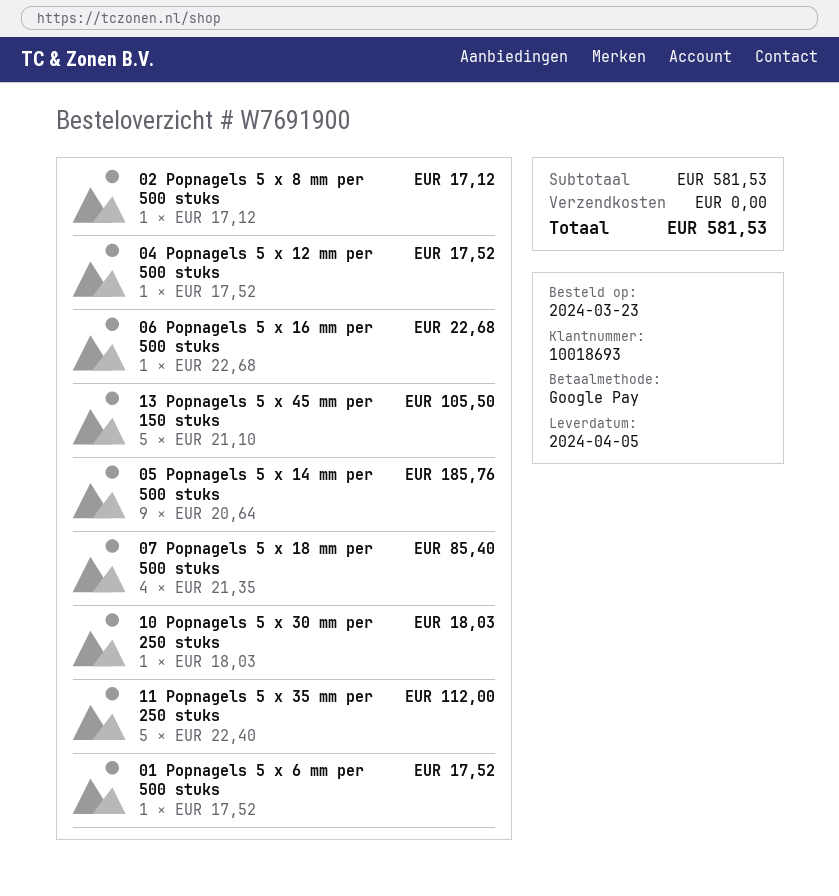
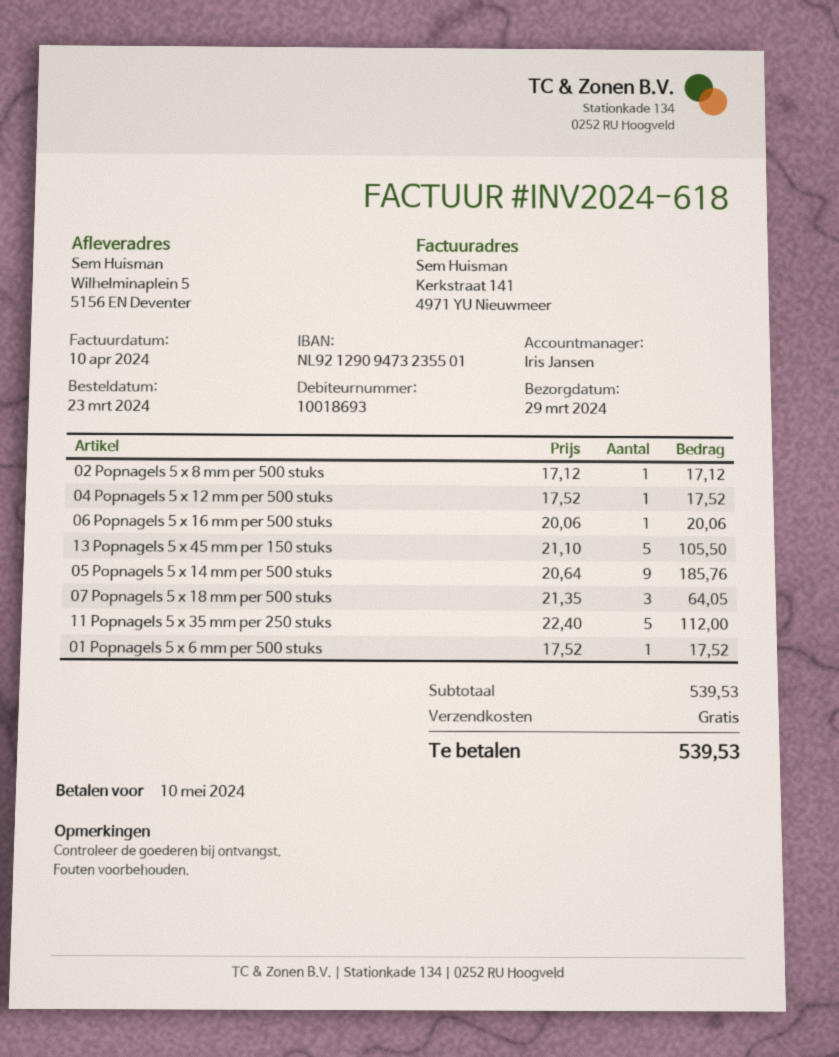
delivery date: 2024-04-05 -> 2024-03-29
06 Popnagels 5 x 16 mm per 500 stuks: 1 x 22.68 = 22.68 -> 1 x 20.06 = 20.06
07 Popnagels 5 x 18 mm per 500 stuks: 4 x 21.35 = 85.40 -> 3 x 21.35 = 64.05
10 Popnagels 5 x 30 mm per 250 stuks: 1 x 18.03 = 18.03 -> none
subtotal: 581.53 -> 539.53
total: 581.53 -> 539.53

